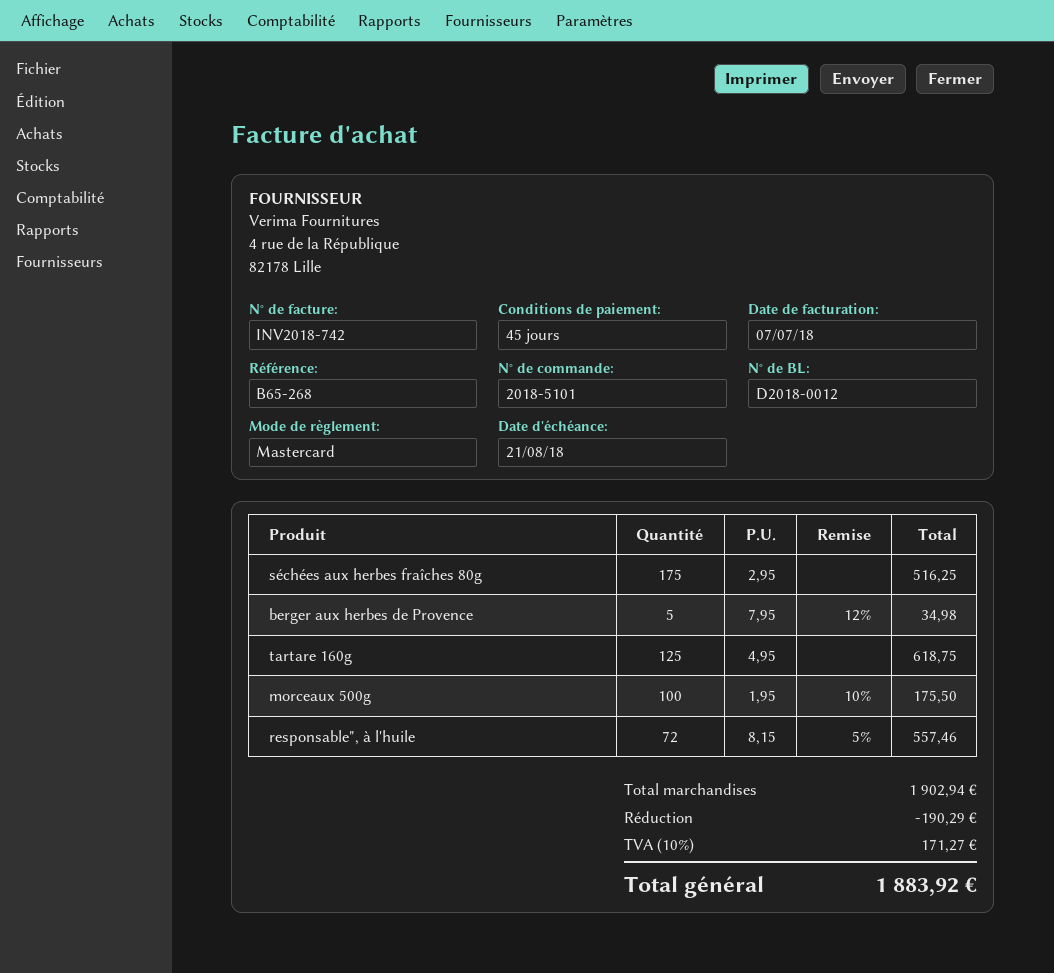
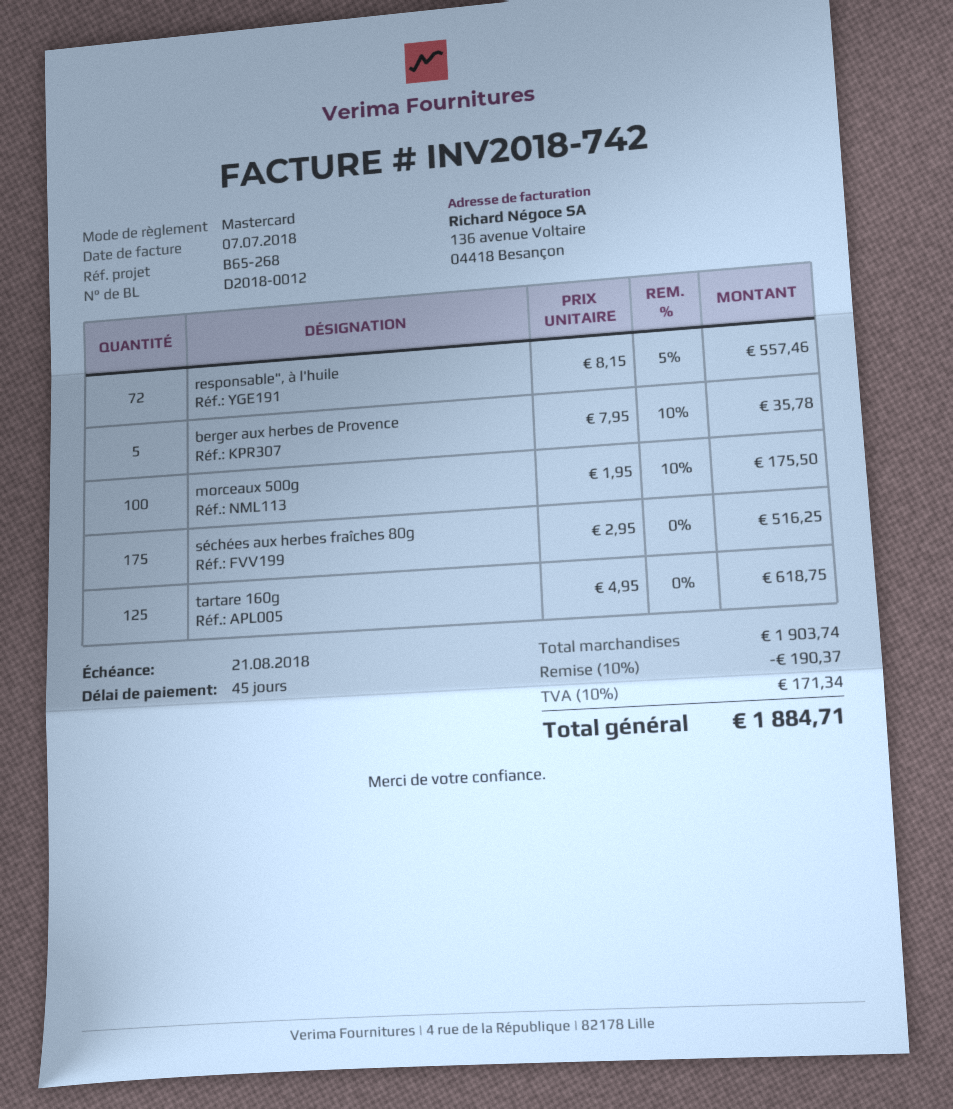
berger aux herbes de Provence: 5 x 7.95 - 12% = 34.98 -> 5 x 7.95 - 10% = 35.78
subtotal: 1902.94 -> 1903.74
discount: 190.29 -> 190.37
tax: 10% = 171.27 -> 10% = 171.34
total: 1883.92 -> 1884.71

